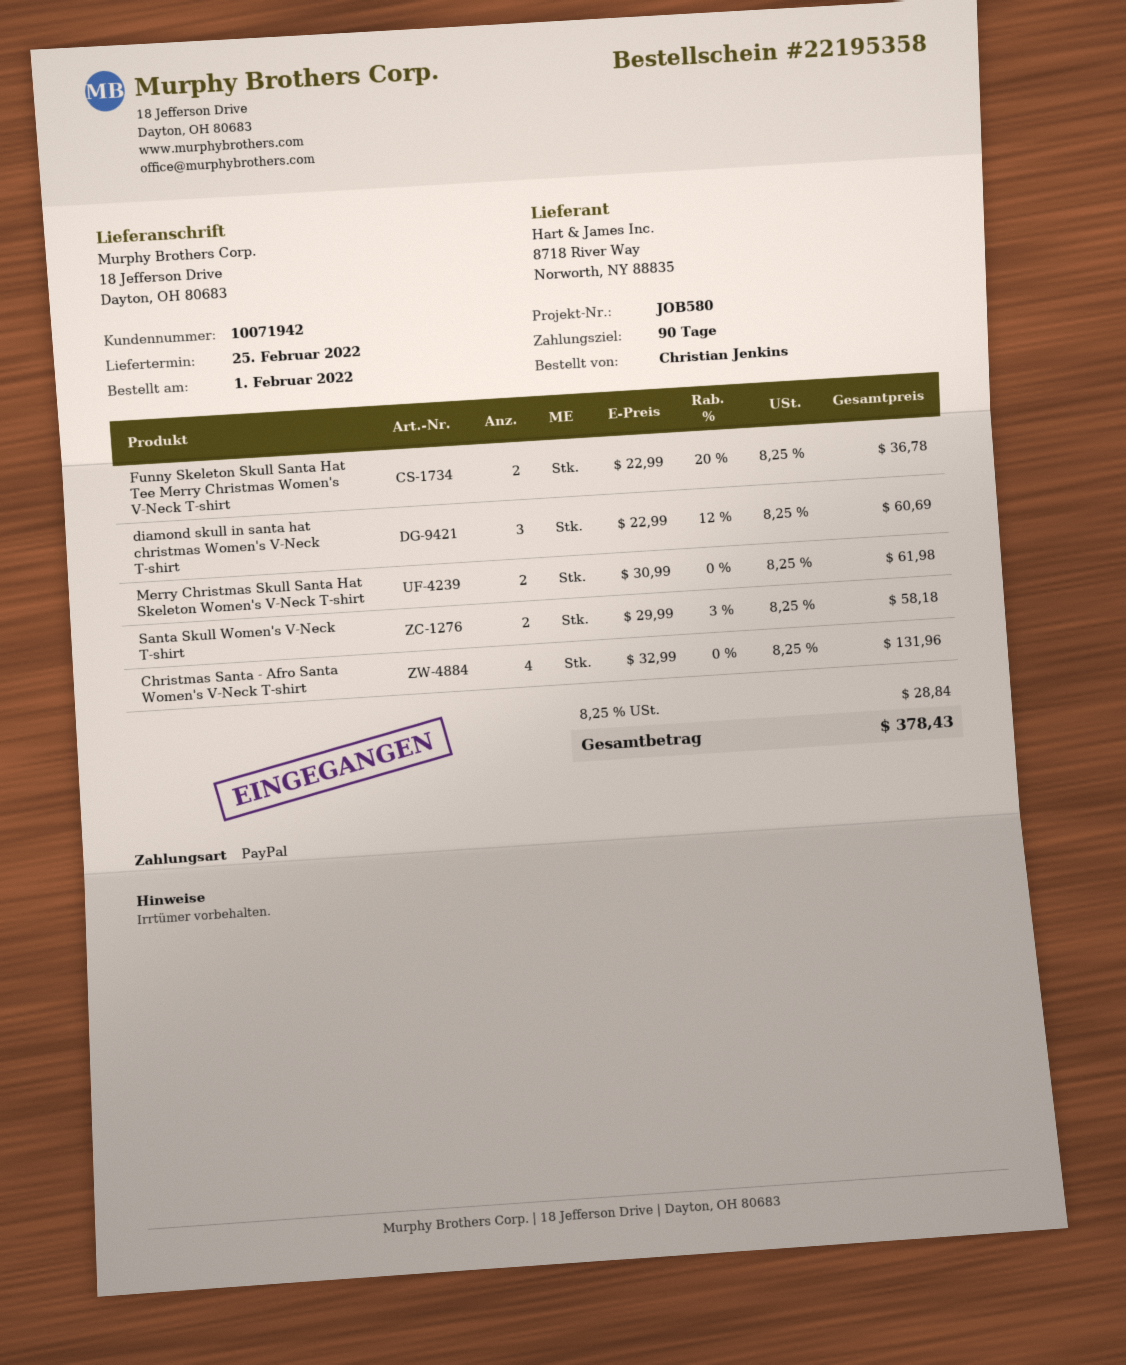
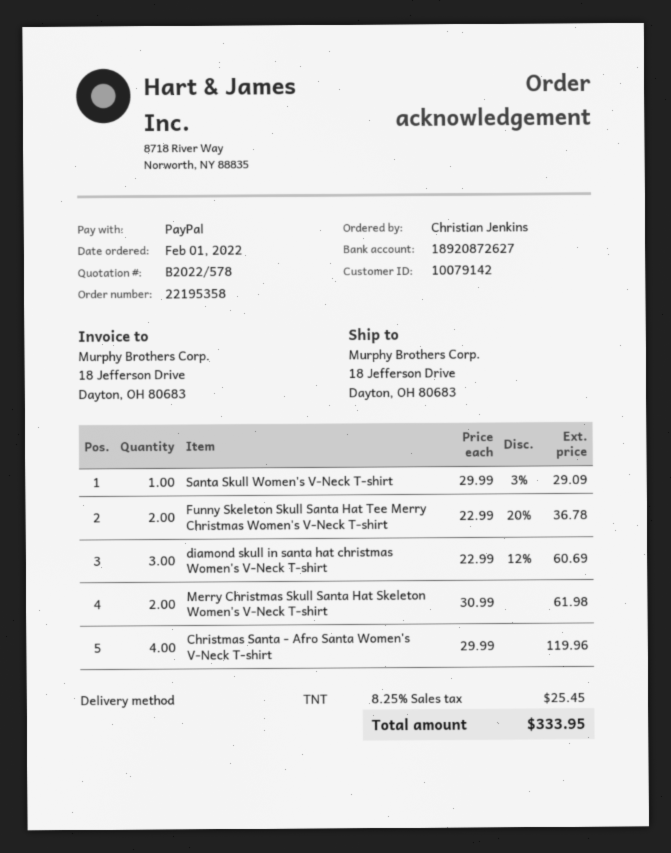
customer number: 10071942 -> 10079142
Santa Skull Women's V-Neck T-shirt: 2 x 29.99 - 3% = 58.18 -> 1 x 29.99 - 3% = 29.09
Christmas Santa - Afro Santa Women's V-Neck T-shirt: 4 x 32.99 = 131.96 -> 4 x 29.99 = 119.96
tax: 8.25% = 28.84 -> 8.25% = 25.45
total: 378.43 -> 333.95

